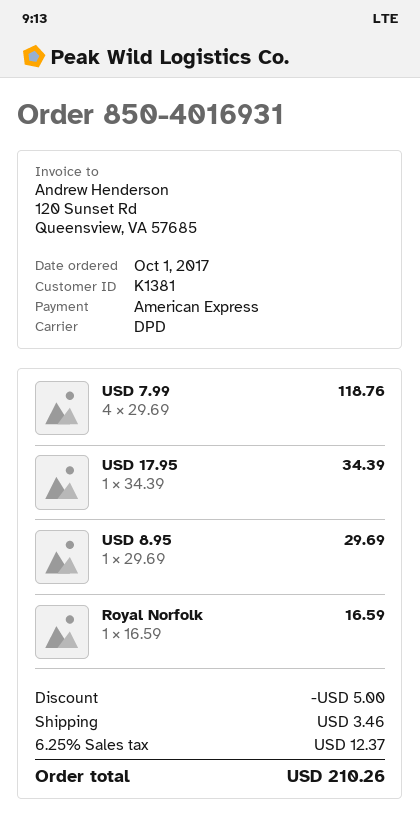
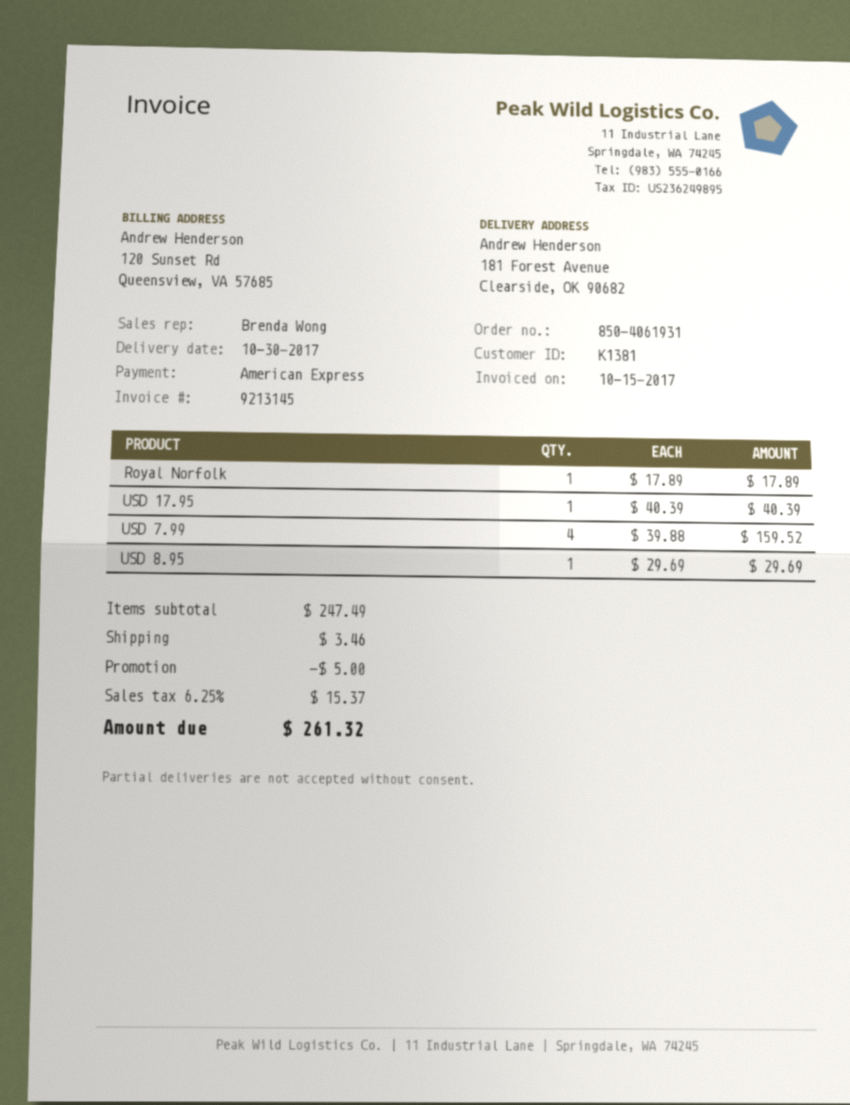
order number: 850-4016931 -> 850-4061931
USD 7.99: 4 x 29.69 = 118.76 -> 4 x 39.88 = 159.52
USD 17.95: 1 x 34.39 = 34.39 -> 1 x 40.39 = 40.39
Royal Norfolk: 1 x 16.59 = 16.59 -> 1 x 17.89 = 17.89
tax: 6.25% = 12.37 -> 6.25% = 15.37
total: 210.26 -> 261.32

